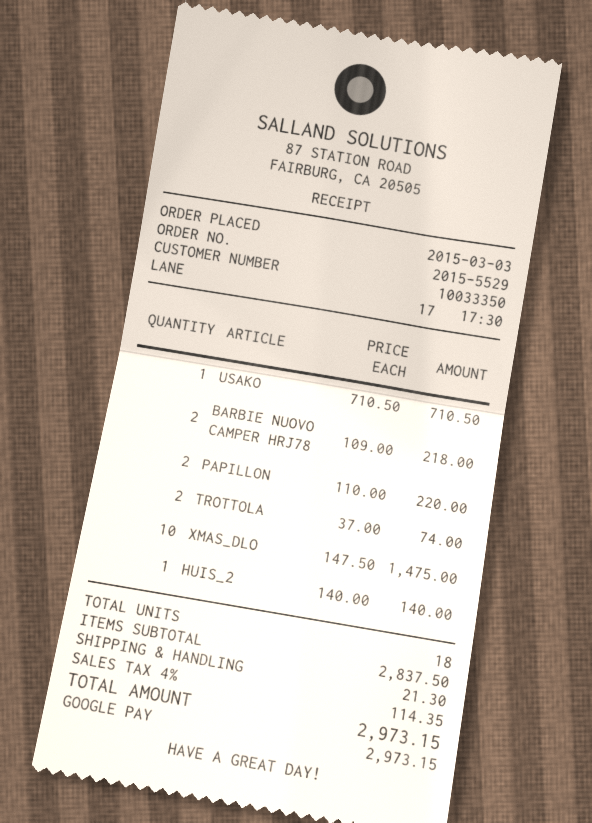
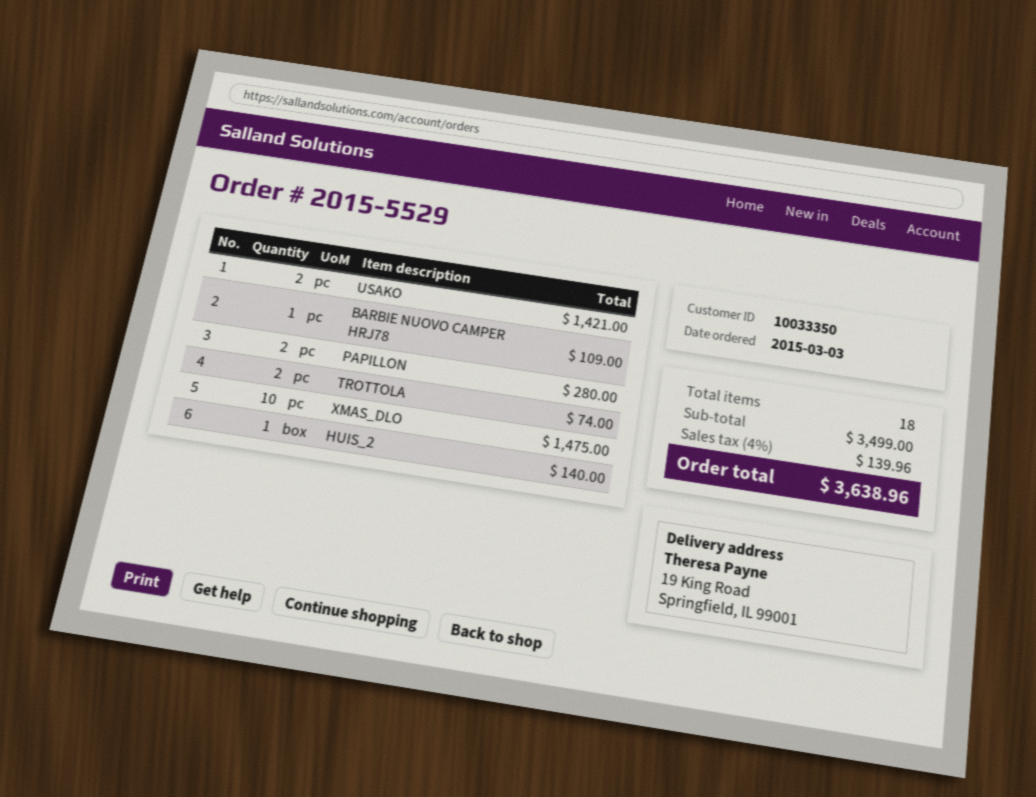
USAKO: 1 for 710.50 -> 2 for 1421.00
BARBIE NUOVO CAMPER HRJ78: 2 for 218.00 -> 1 for 109.00
PAPILLON: 2 for 220.00 -> 2 for 280.00
subtotal: 2837.50 -> 3499.00
shipping: 21.30 -> none
tax: 4% = 114.35 -> 4% = 139.96
total: 2973.15 -> 3638.96

